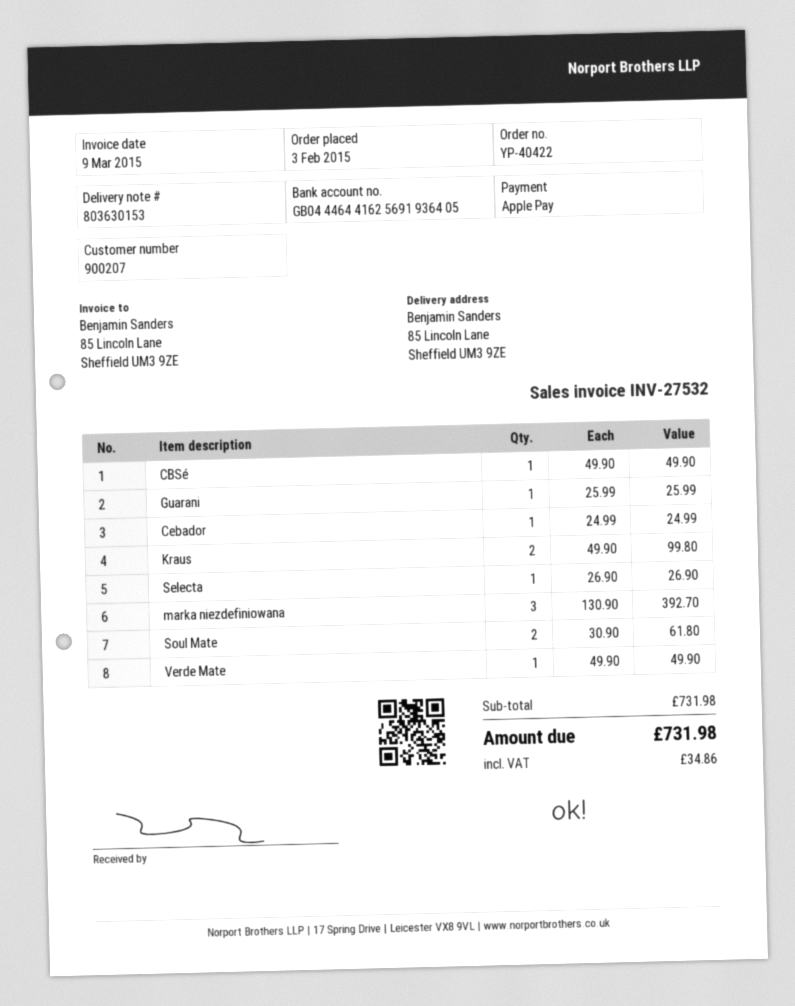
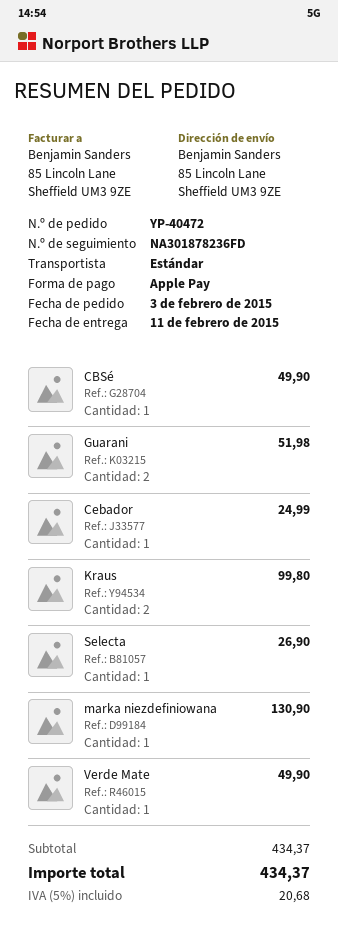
order number: YP-40422 -> YP-40472
Guarani: 1 for 25.99 -> 2 for 51.98
marka niezdefiniowana: 3 for 392.70 -> 1 for 130.90
Soul Mate: 2 for 61.80 -> none
subtotal: 731.98 -> 434.37
tax: 34.86 -> 20.68
total: 731.98 -> 434.37

